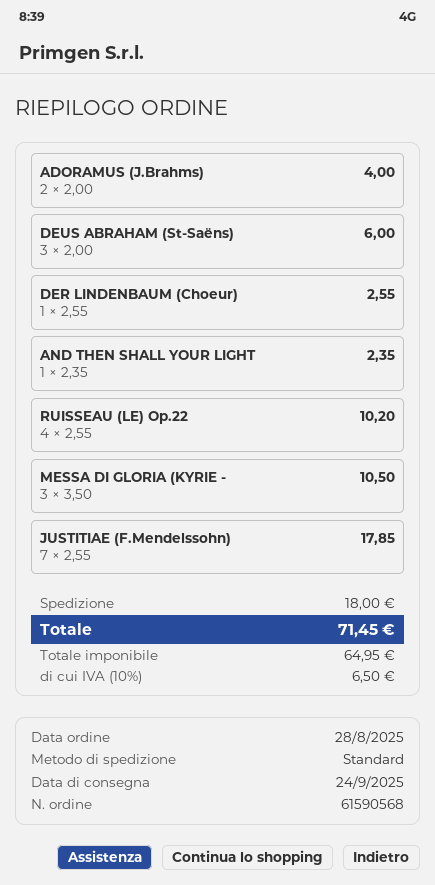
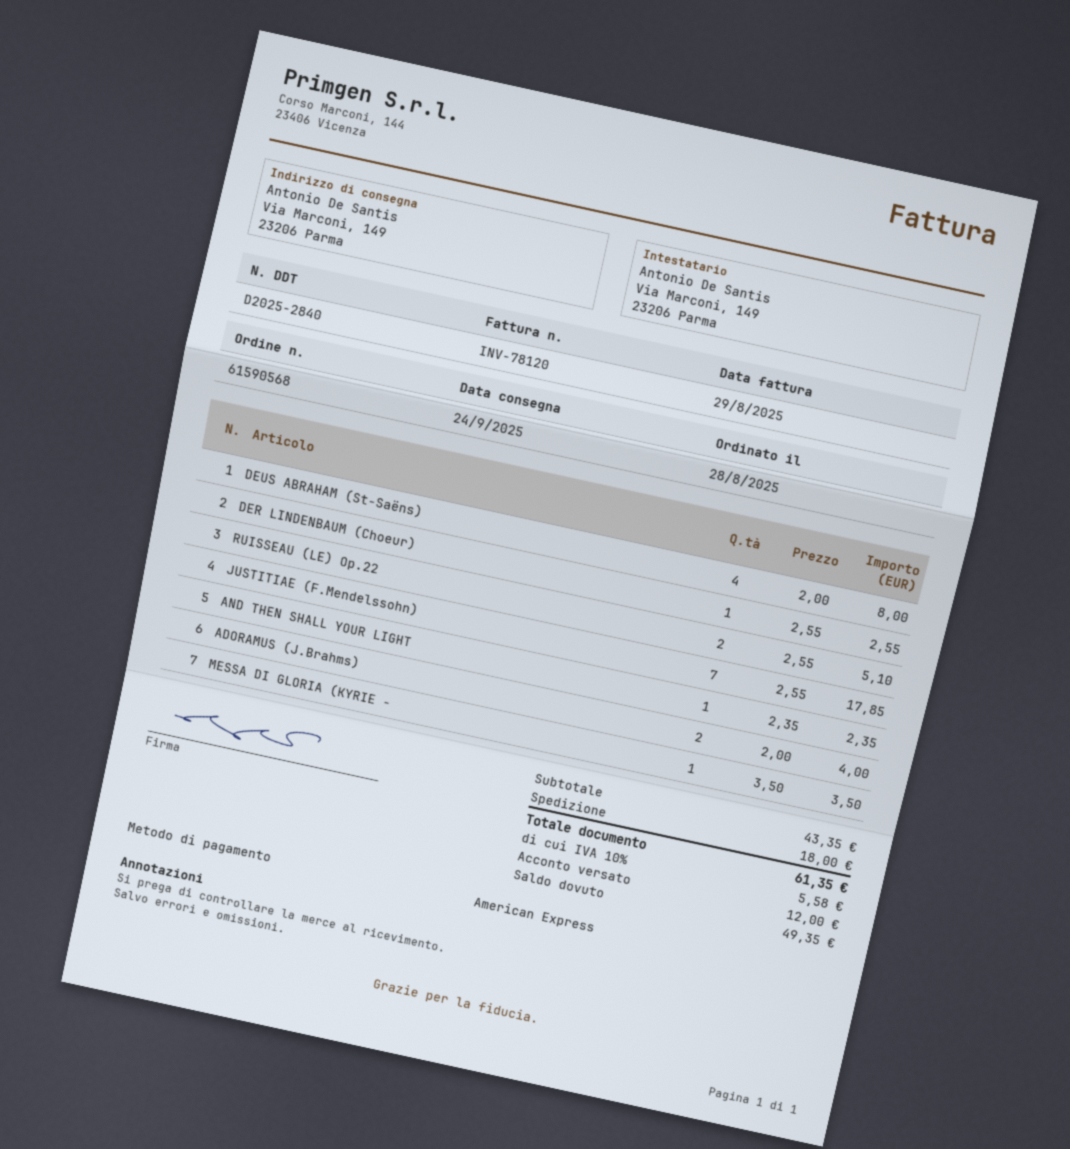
DEUS ABRAHAM (St-Saëns): 3 x 2.00 = 6.00 -> 4 x 2.00 = 8.00
RUISSEAU (LE) Op.22: 4 x 2.55 = 10.20 -> 2 x 2.55 = 5.10
MESSA DI GLORIA (KYRIE -: 3 x 3.50 = 10.50 -> 1 x 3.50 = 3.50
tax: 10% = 6.50 -> 10% = 5.58
total: 71.45 -> 61.35

